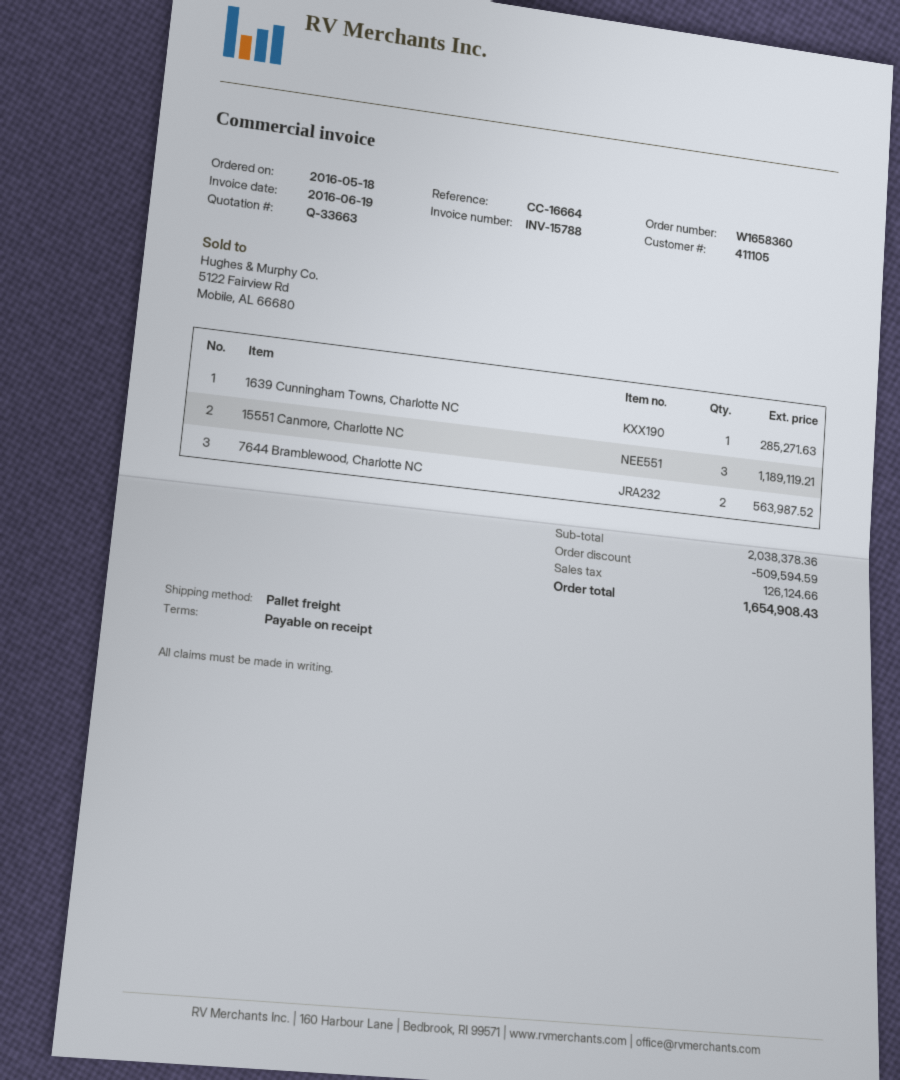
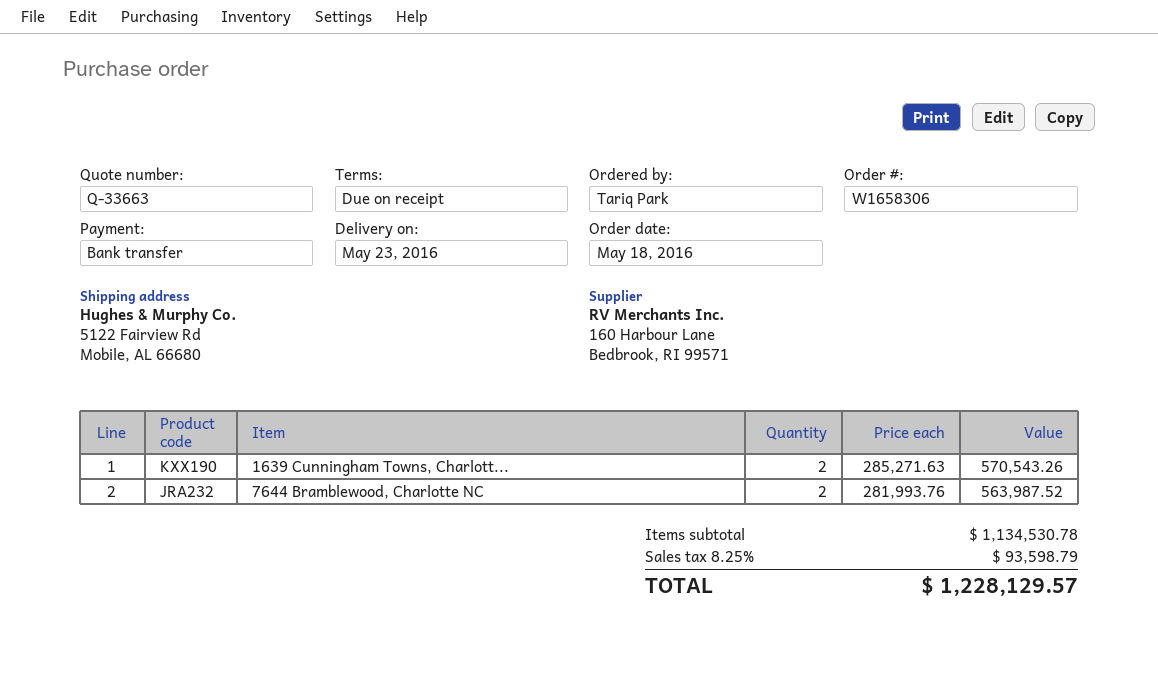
order number: W1658360 -> W1658306
1639 Cunningham Towns, Charlotte NC: 1 for 285271.63 -> 2 for 570543.26
15551 Canmore, Charlotte NC: 3 for 1189119.21 -> none
subtotal: 2038378.36 -> 1134530.78
discount: 509594.59 -> none
tax: 126124.66 -> 93598.79
total: 1654908.43 -> 1228129.57

